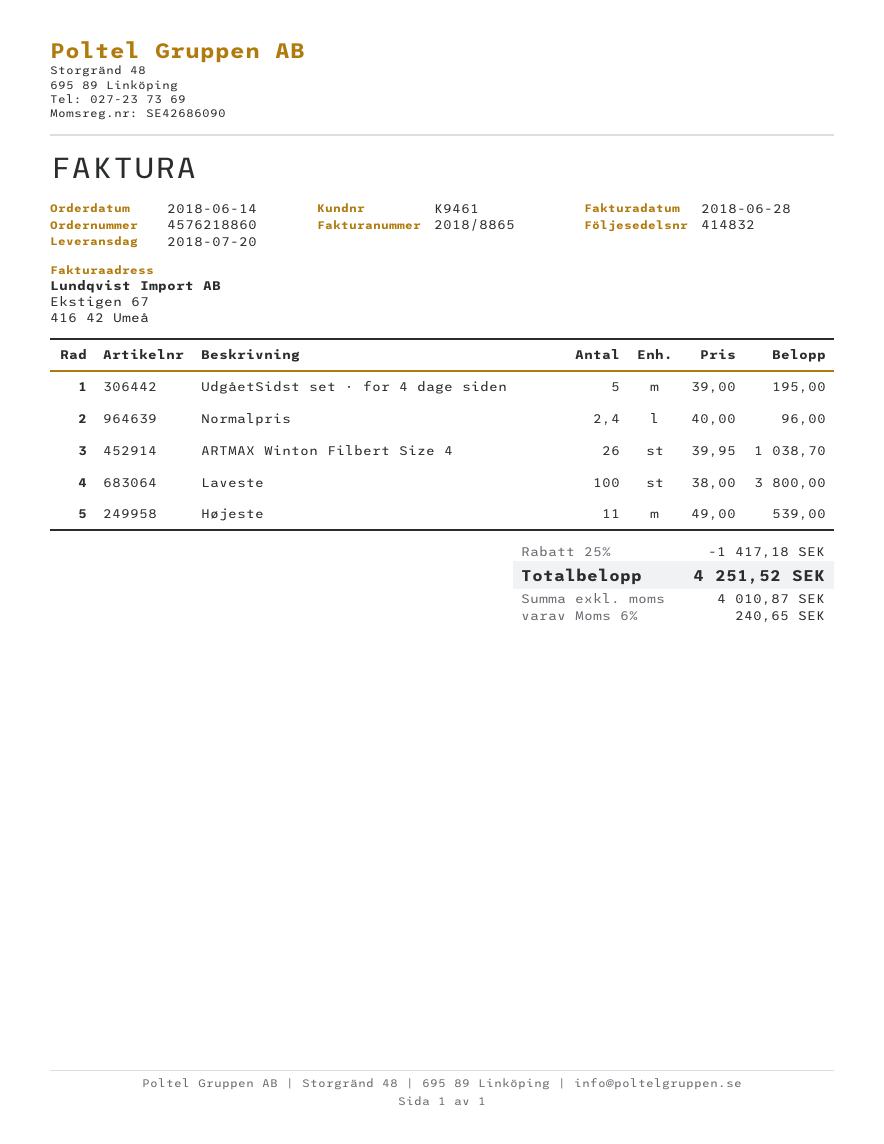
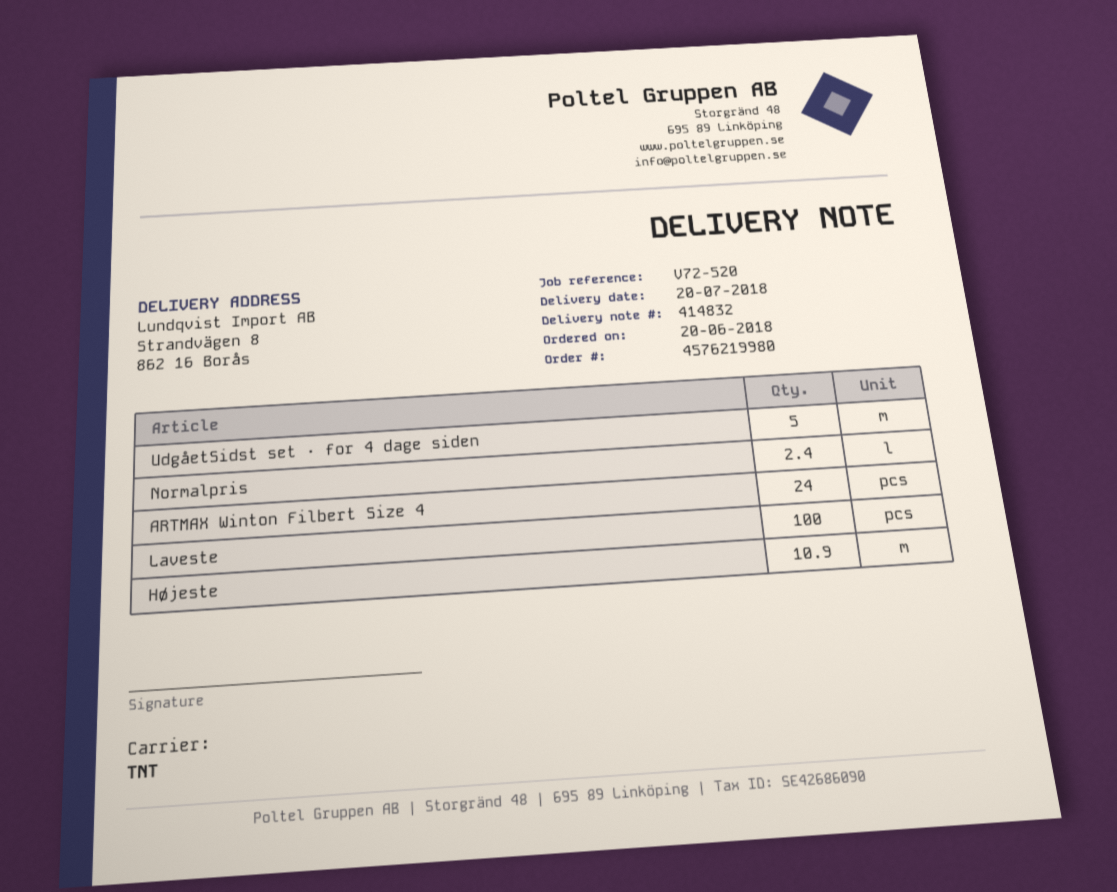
order number: 4576218860 -> 4576219980
order date: 2018-06-14 -> 2018-06-20
ARTMAX Winton Filbert Size 4: 26 -> 24
Højeste: 11 -> 10.9

